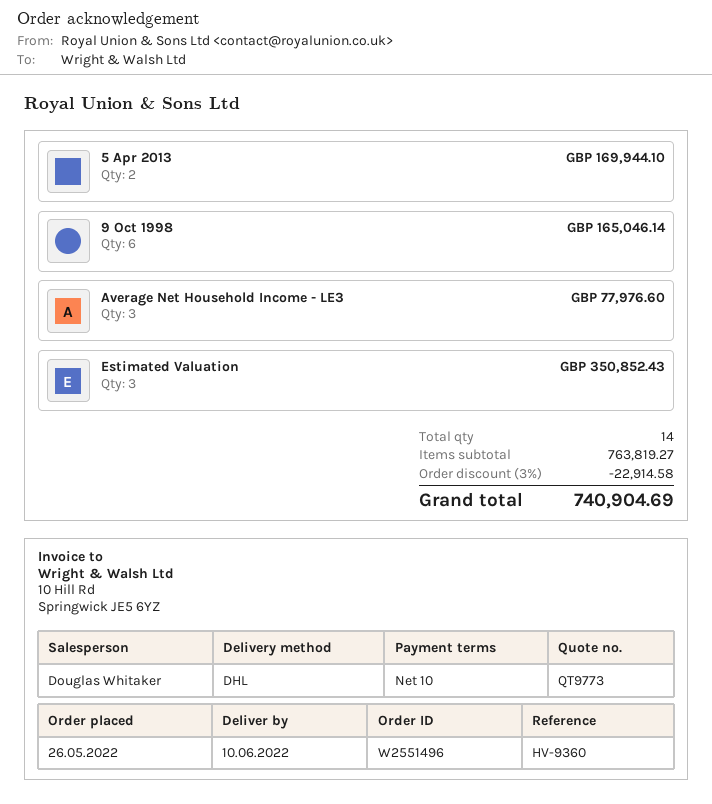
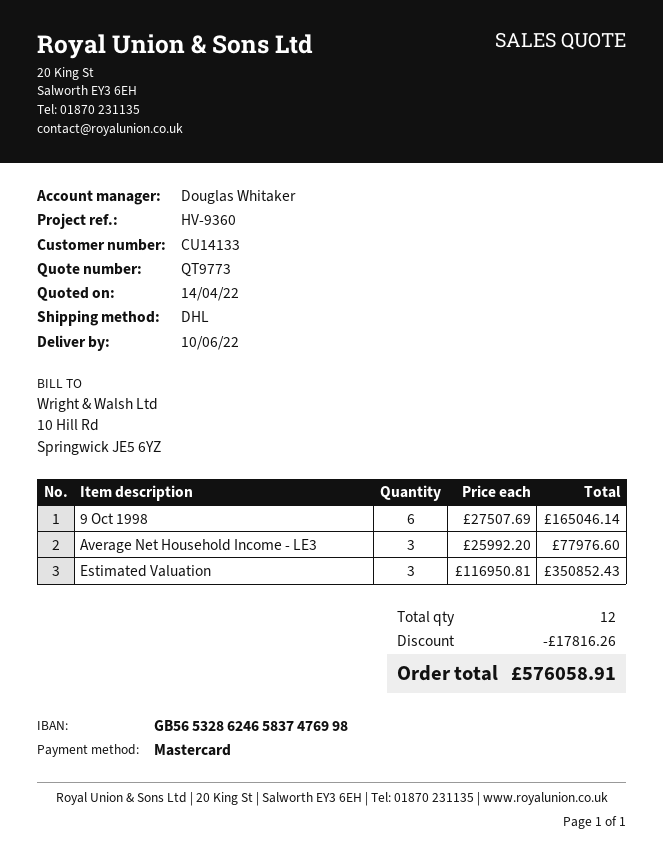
5 Apr 2013: 2 for 169944.10 -> none
total quantity: 14 -> 12
discount: 22914.58 -> 17816.26
total: 740904.69 -> 576058.91

